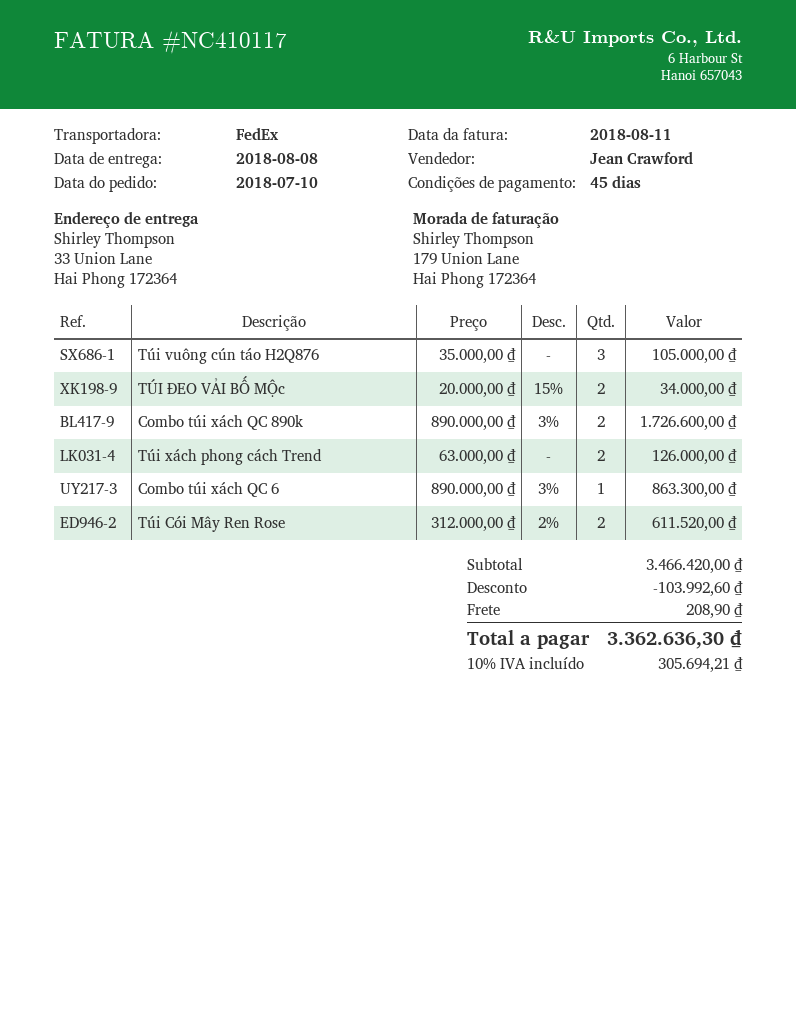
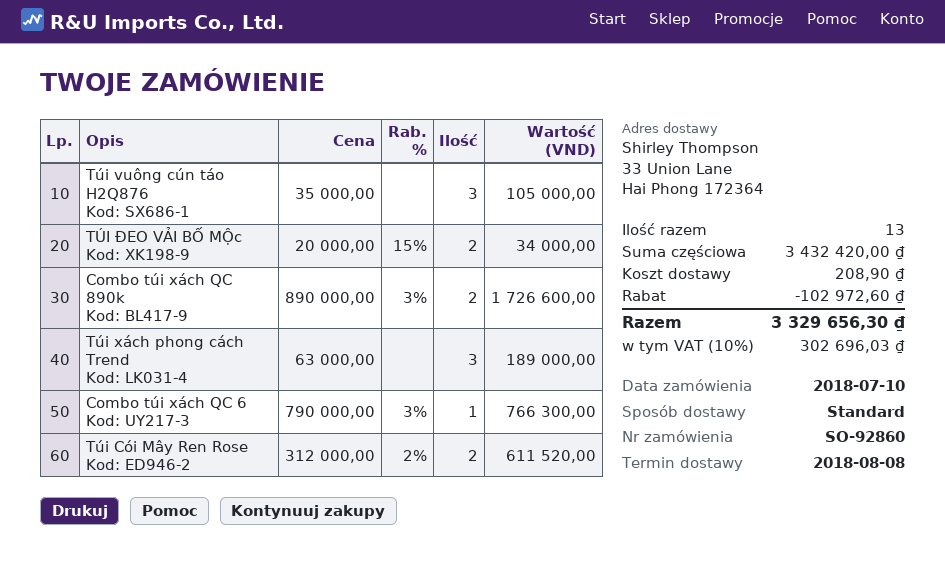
shipping method: FedEx -> standard
Túi xách phong cách Trend: 2 x 63000.00 = 126000.00 -> 3 x 63000.00 = 189000.00
Combo túi xách QC 6: 1 x 890000.00 - 3% = 863300.00 -> 1 x 790000.00 - 3% = 766300.00
subtotal: 3466420.00 -> 3432420.00
discount: 103992.60 -> 102972.60
tax: 10% = 305694.21 -> 10% = 302696.03
total: 3362636.30 -> 3329656.30

